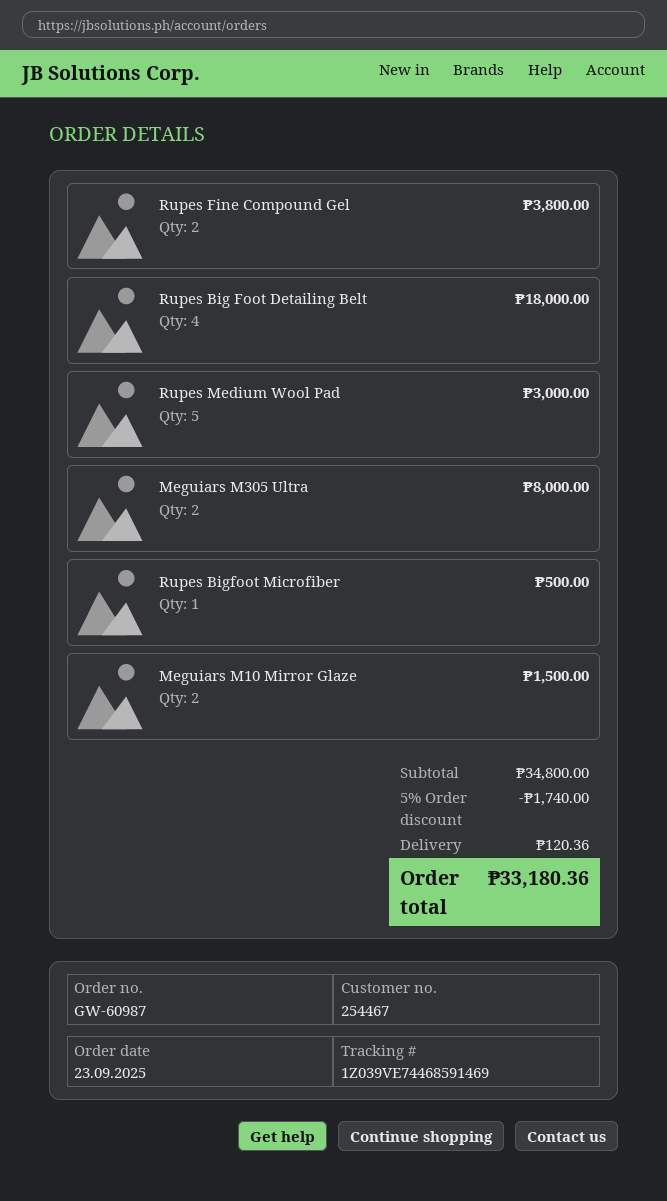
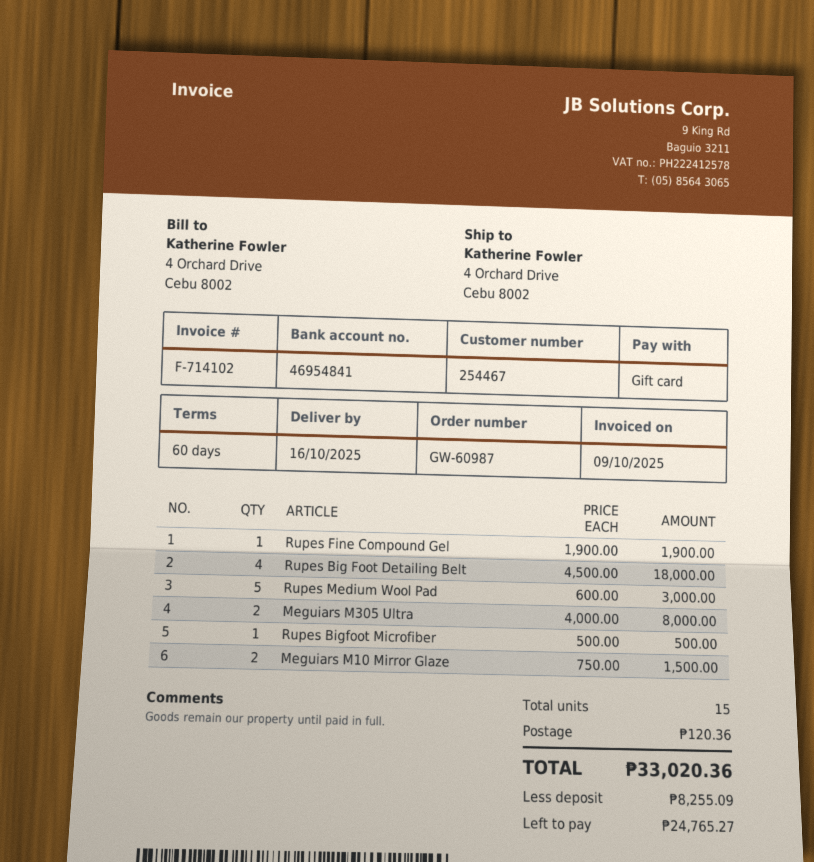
Rupes Fine Compound Gel: 2 for 3800.00 -> 1 for 1900.00
discount: 5% = 1740.00 -> none
total: 33180.36 -> 33020.36

